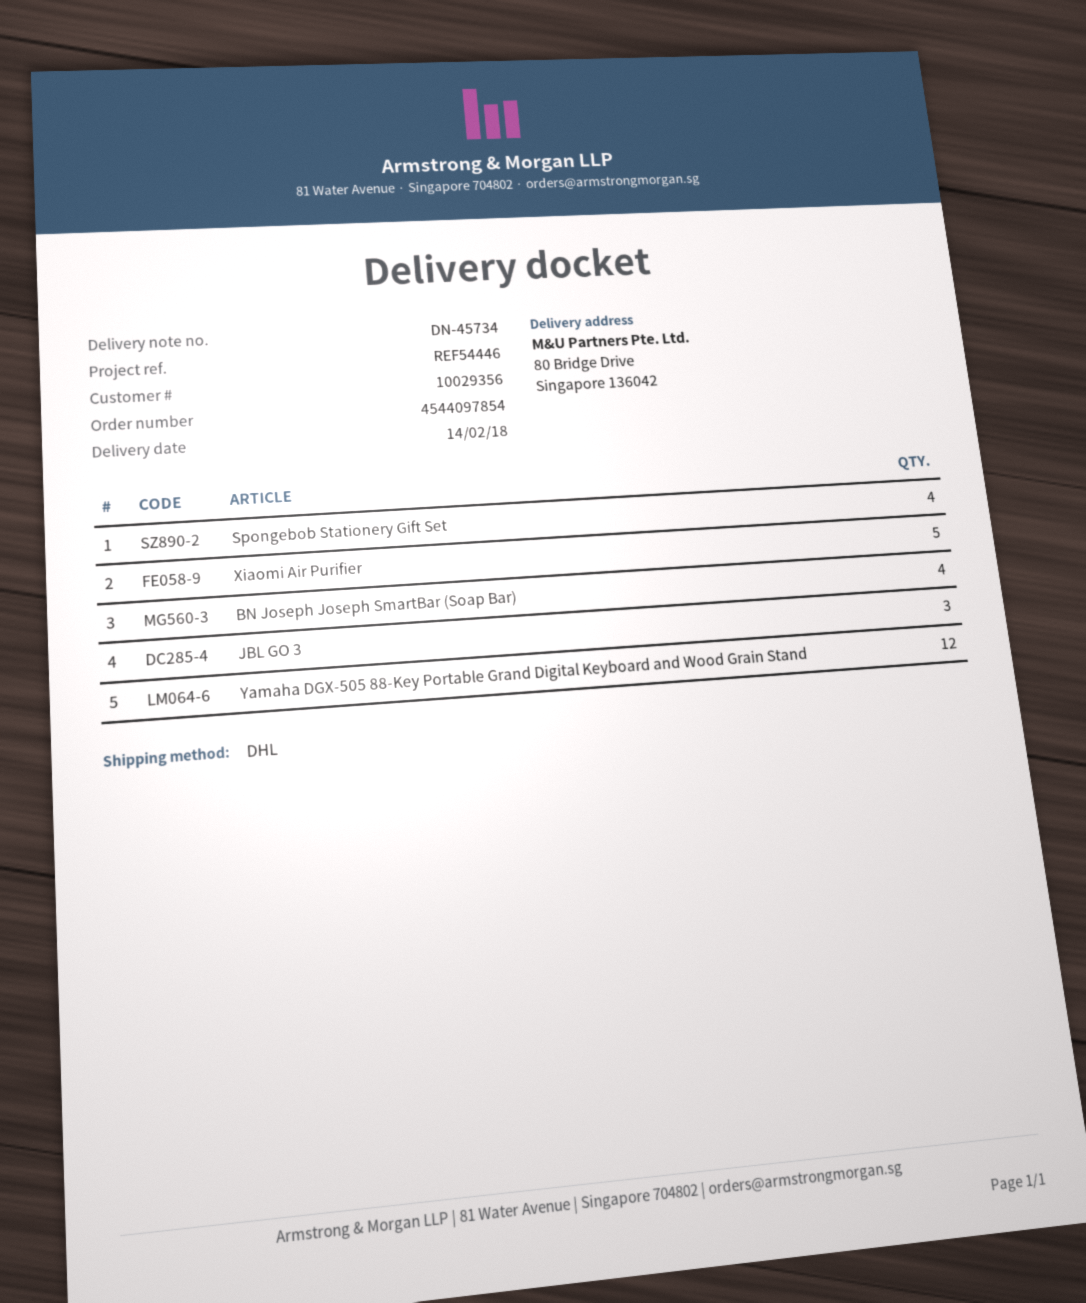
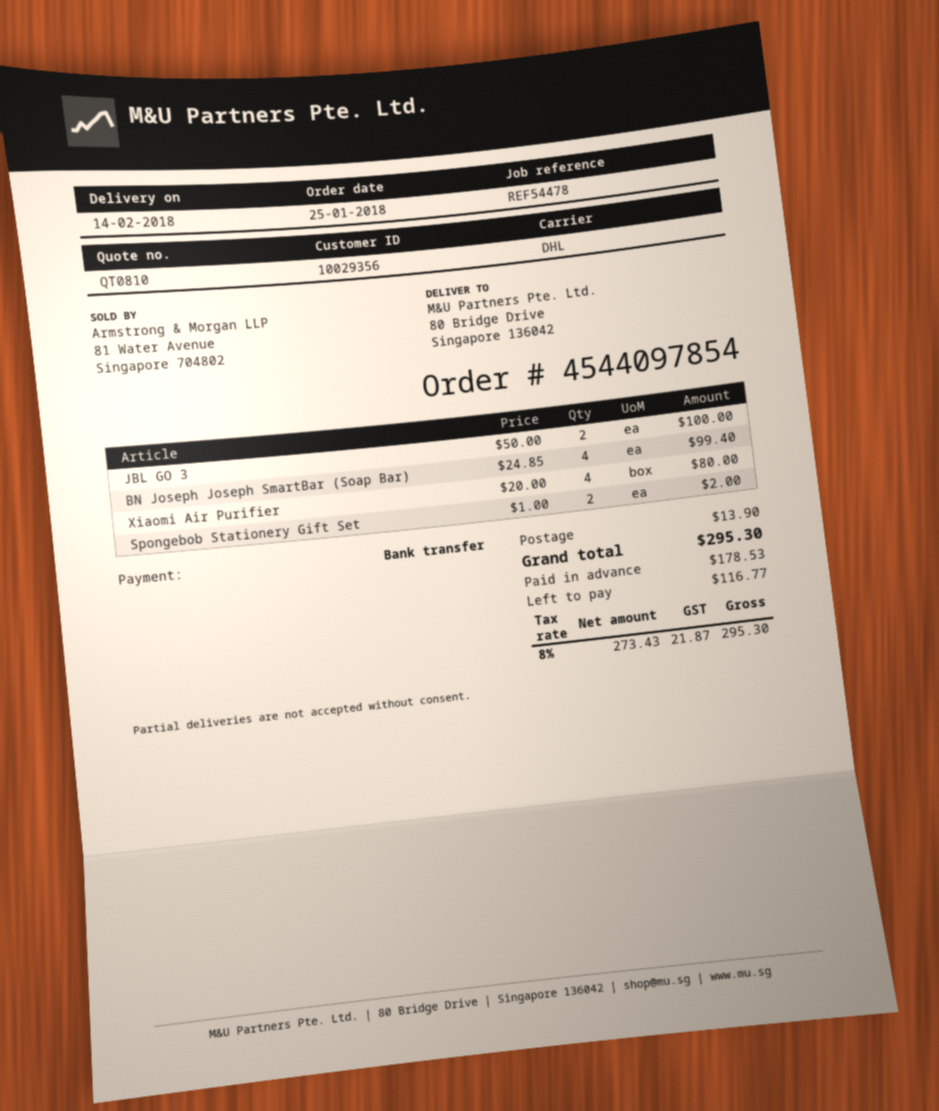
reference: REF54446 -> REF54478
Spongebob Stationery Gift Set: 4 -> 2
Xiaomi Air Purifier: 5 -> 4
JBL GO 3: 3 -> 2
Yamaha DGX-505 88-Key Portable Grand Digital Keyboard and Wood Grain Stand: 12 -> none

